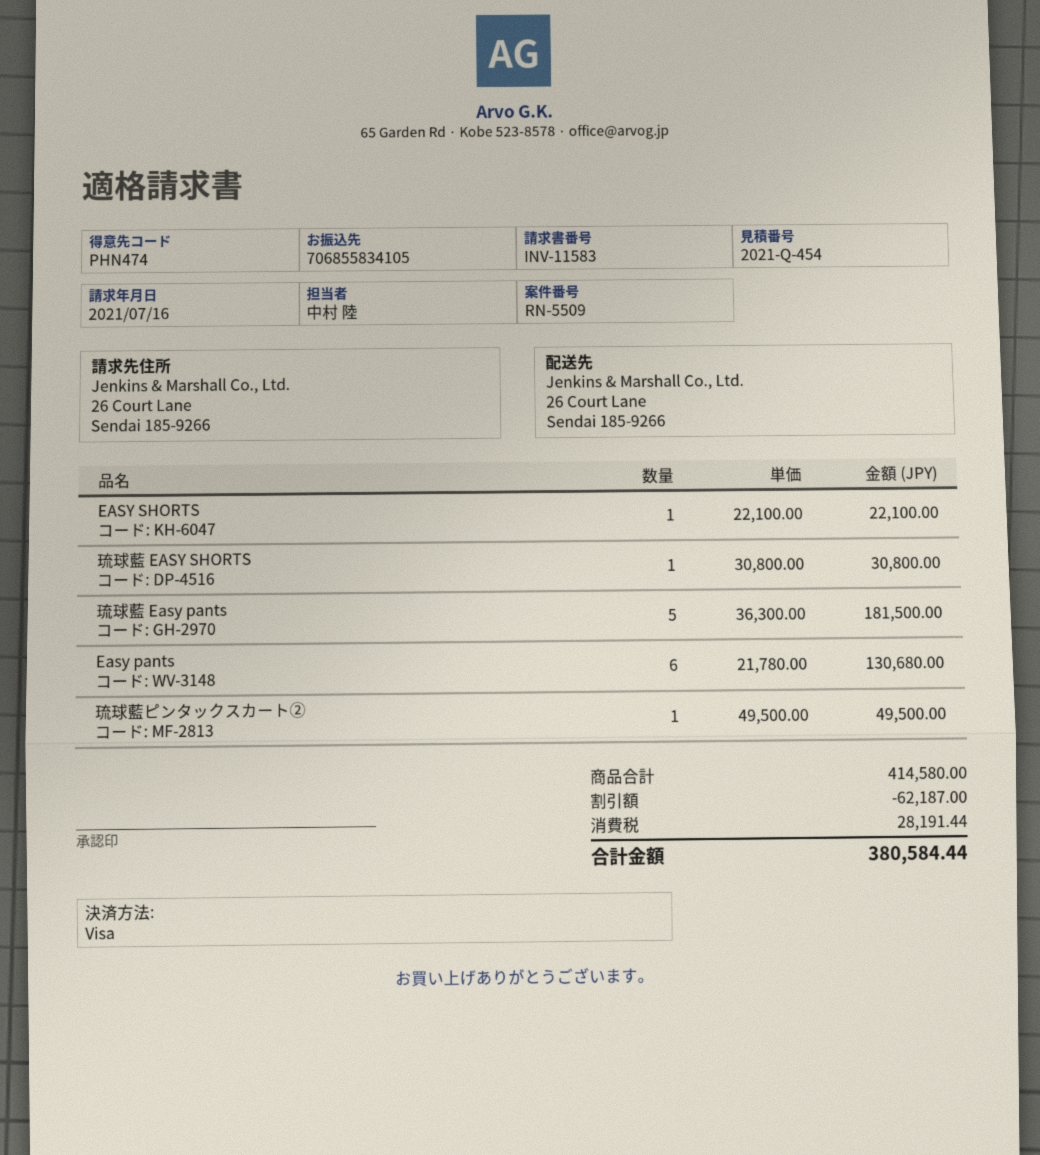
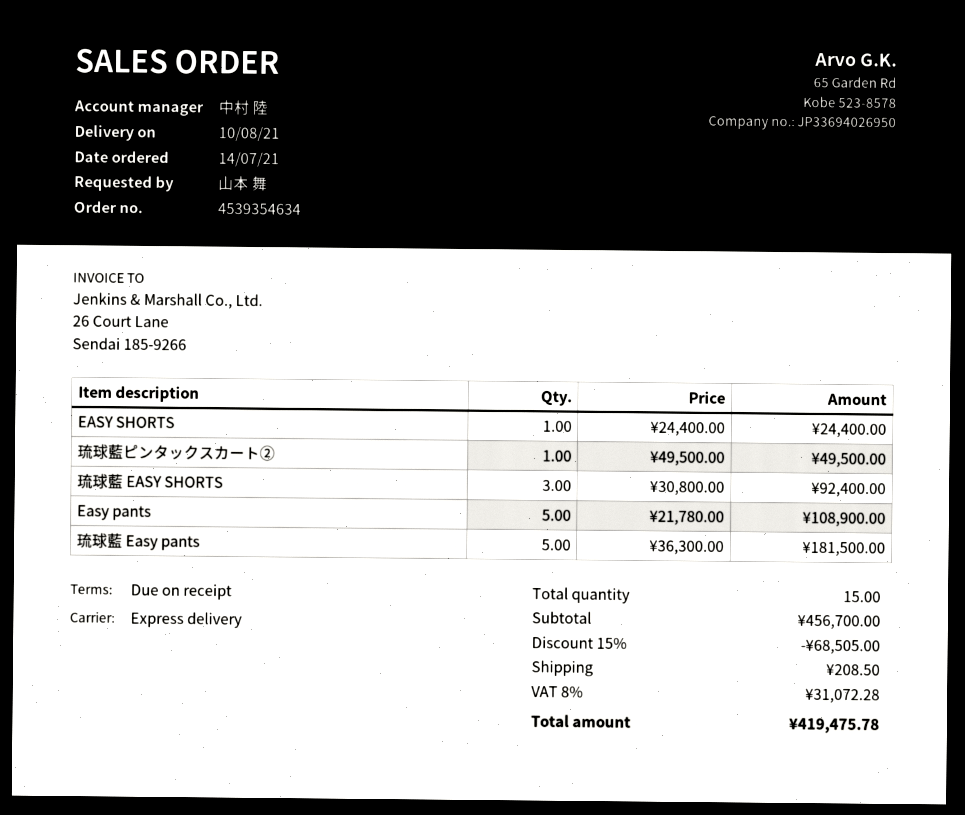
EASY SHORTS: 1 x 22100.00 = 22100.00 -> 1 x 24400.00 = 24400.00
琉球藍 EASY SHORTS: 1 x 30800.00 = 30800.00 -> 3 x 30800.00 = 92400.00
Easy pants: 6 x 21780.00 = 130680.00 -> 5 x 21780.00 = 108900.00
subtotal: 414580.00 -> 456700.00
discount: 62187.00 -> 68505.00
shipping: none -> 208.50
tax: 28191.44 -> 31072.28
total: 380584.44 -> 419475.78

